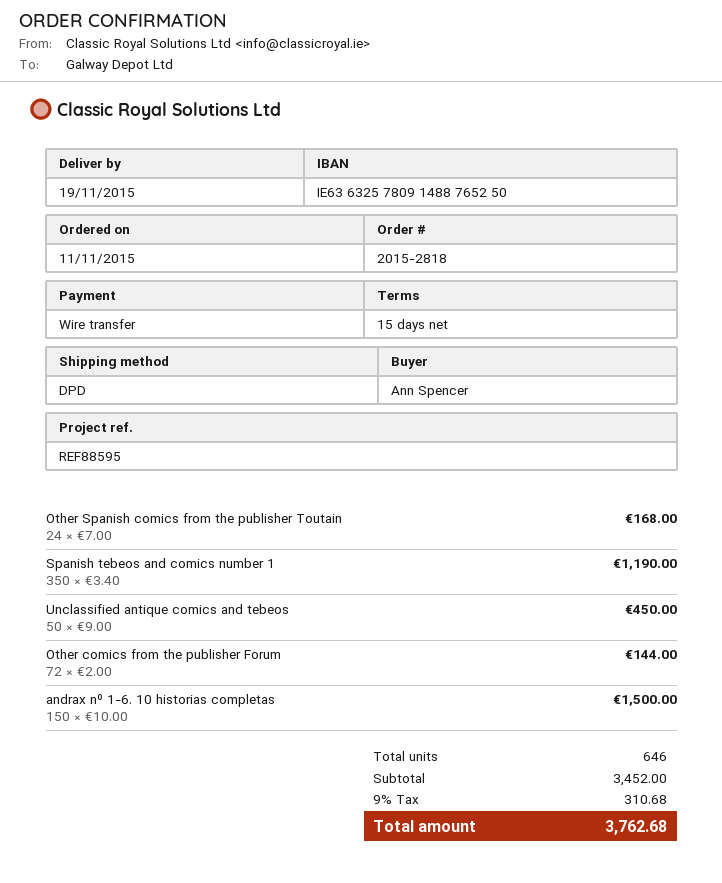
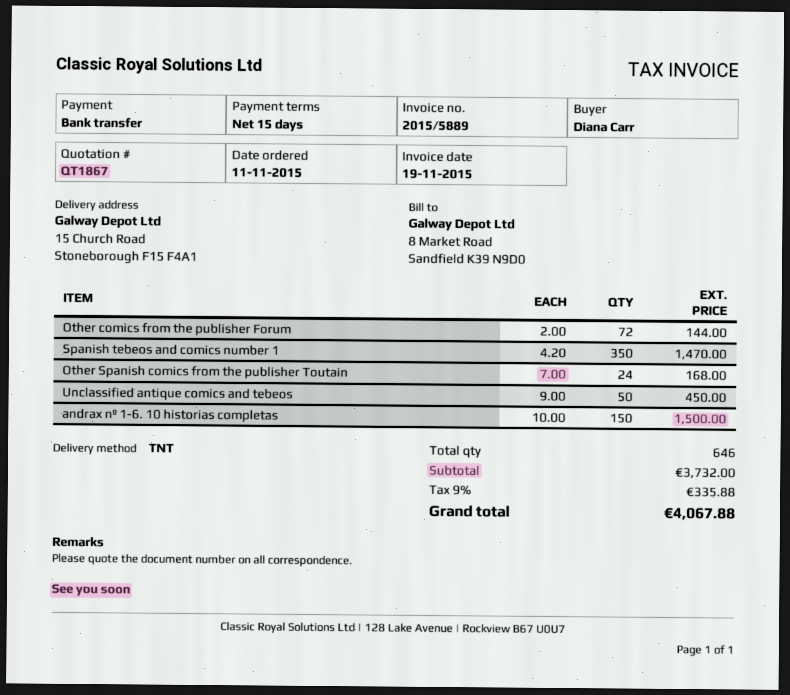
ordered by: Ann Spencer -> Diana Carr
shipping method: DPD -> TNT
Spanish tebeos and comics number 1: 350 x 3.40 = 1190.00 -> 350 x 4.20 = 1470.00
subtotal: 3452.00 -> 3732.00
tax: 9% = 310.68 -> 9% = 335.88
total: 3762.68 -> 4067.88

